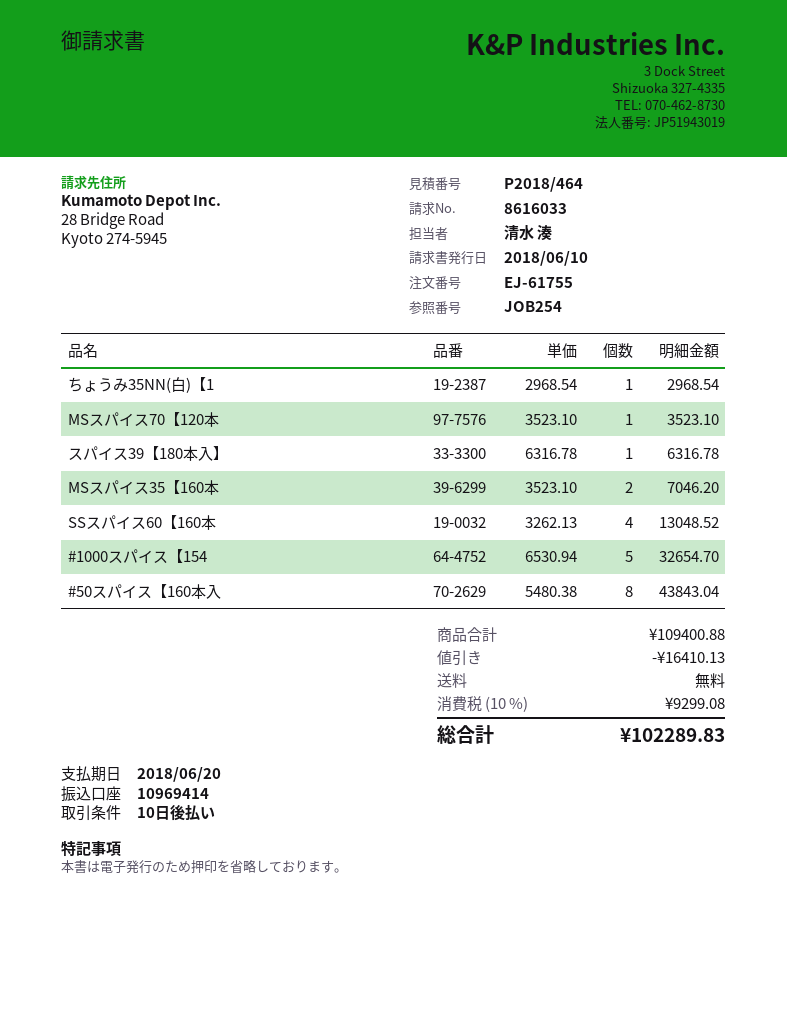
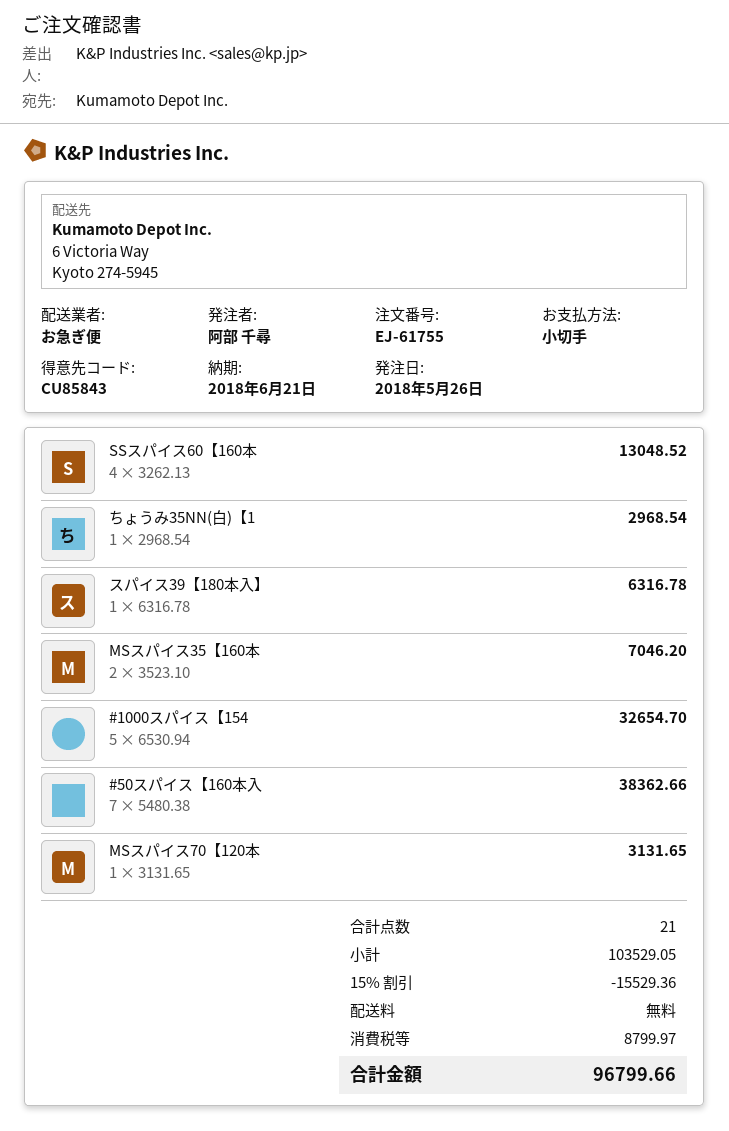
MSスパイス70【120本: 1 x 3523.10 = 3523.10 -> 1 x 3131.65 = 3131.65
#50スパイス【160本入: 8 x 5480.38 = 43843.04 -> 7 x 5480.38 = 38362.66
subtotal: 109400.88 -> 103529.05
discount: 16410.13 -> 15529.36
tax: 9299.08 -> 8799.97
total: 102289.83 -> 96799.66

